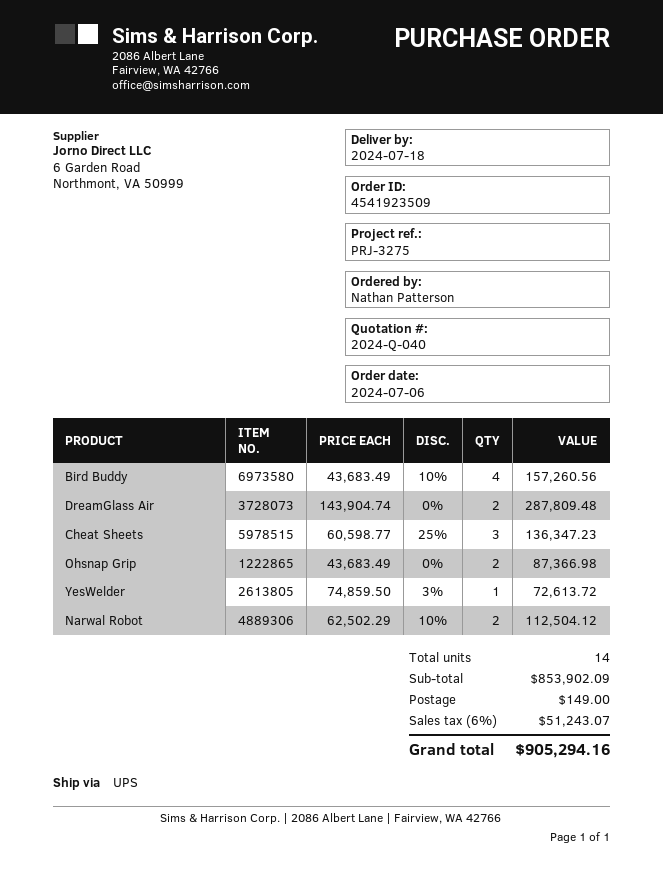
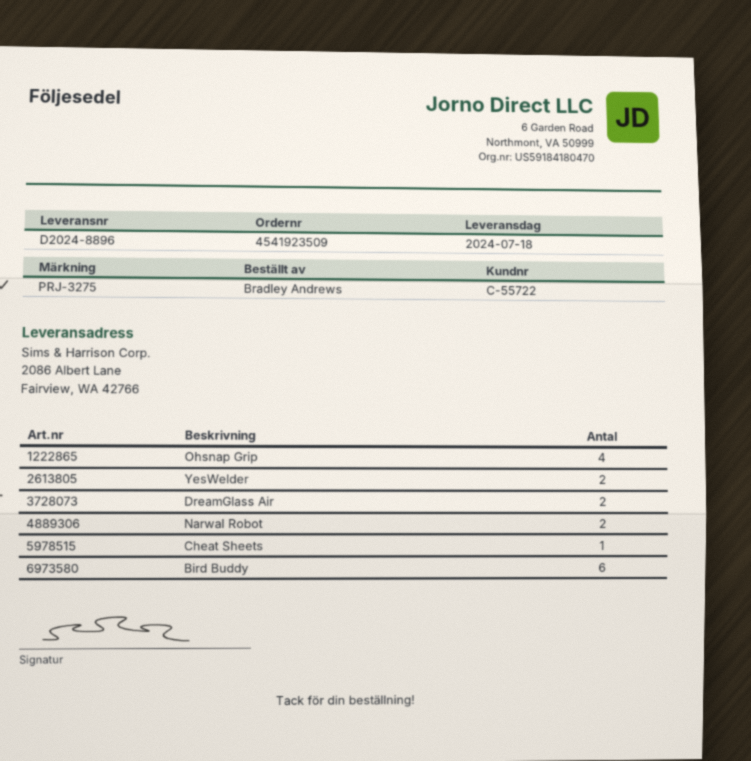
ordered by: Nathan Patterson -> Bradley Andrews
Bird Buddy: 4 -> 6
Cheat Sheets: 3 -> 1
Ohsnap Grip: 2 -> 4
YesWelder: 1 -> 2

